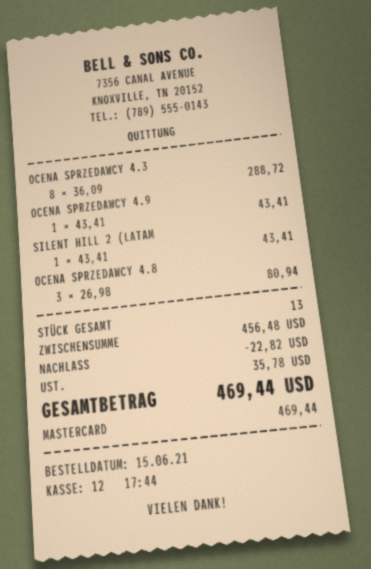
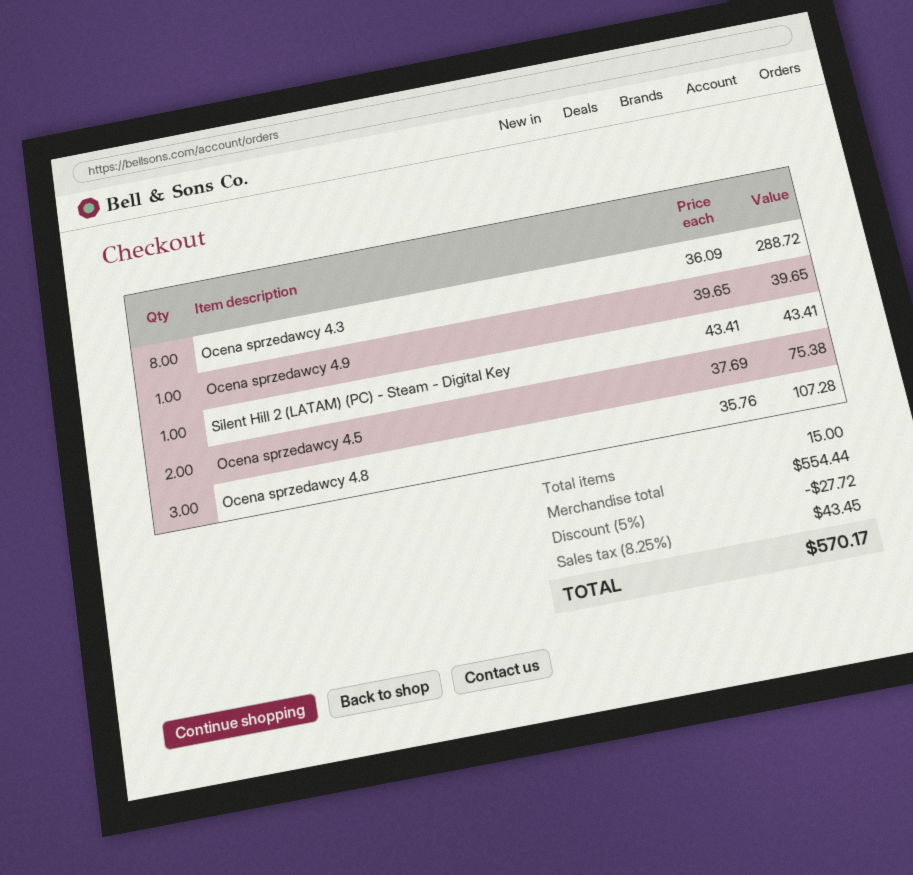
OCENA SPRZEDAWCY 4.9: 1 x 43.41 = 43.41 -> 1 x 39.65 = 39.65
OCENA SPRZEDAWCY 4.8: 3 x 26.98 = 80.94 -> 3 x 35.76 = 107.28
Ocena sprzedawcy 4.5: none -> 2 x 37.69 = 75.38
total quantity: 13 -> 15
subtotal: 456.48 -> 554.44
discount: 22.82 -> 27.72
tax: 35.78 -> 43.45
total: 469.44 -> 570.17

